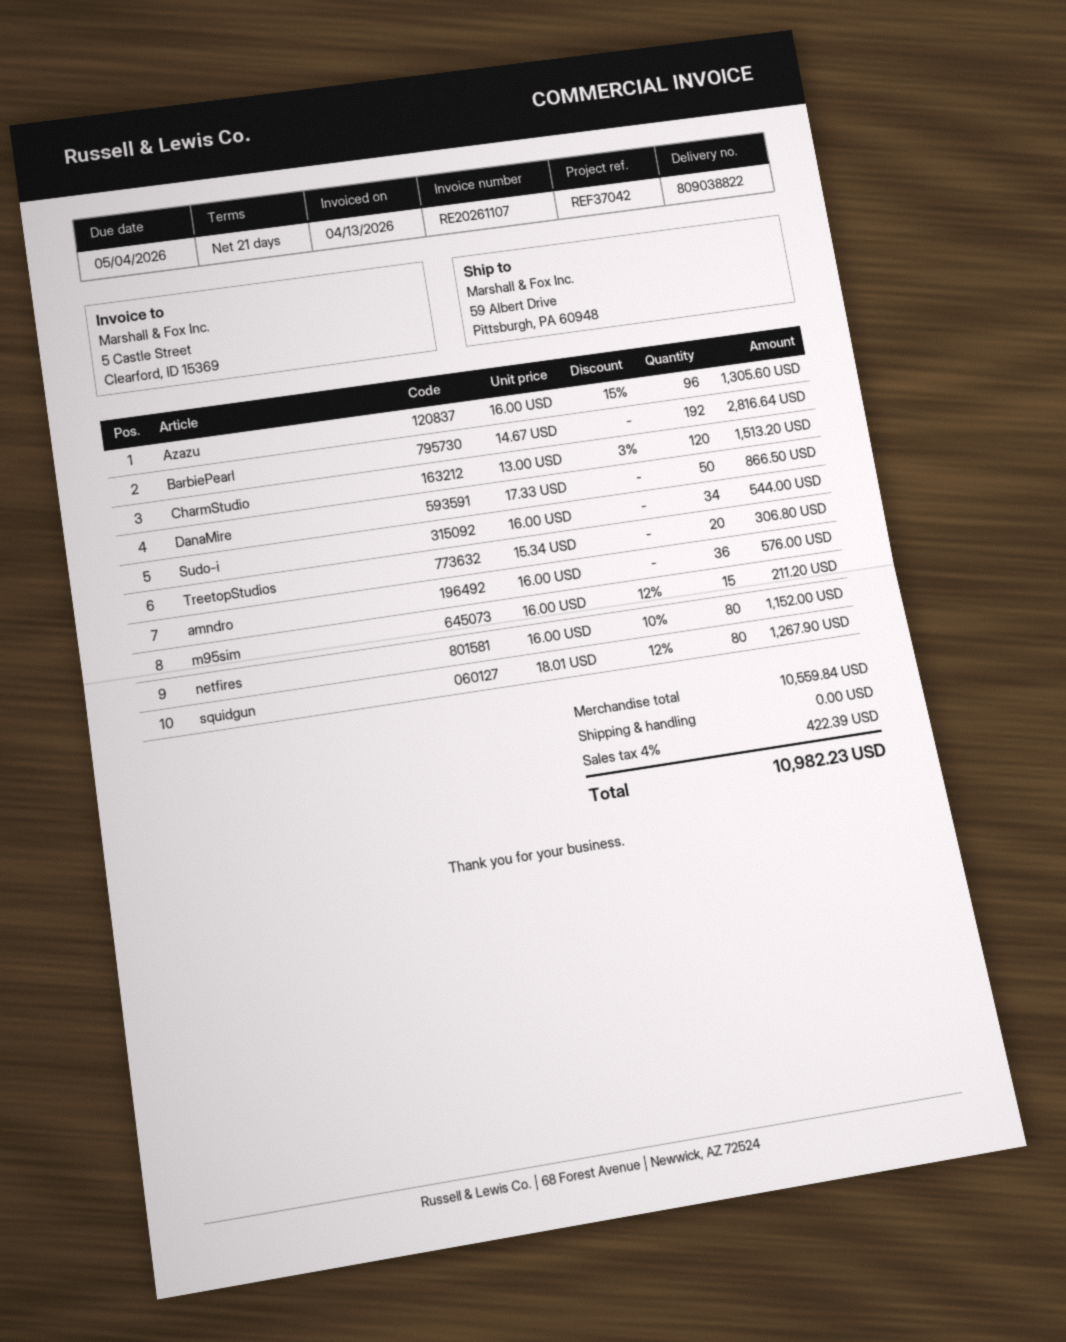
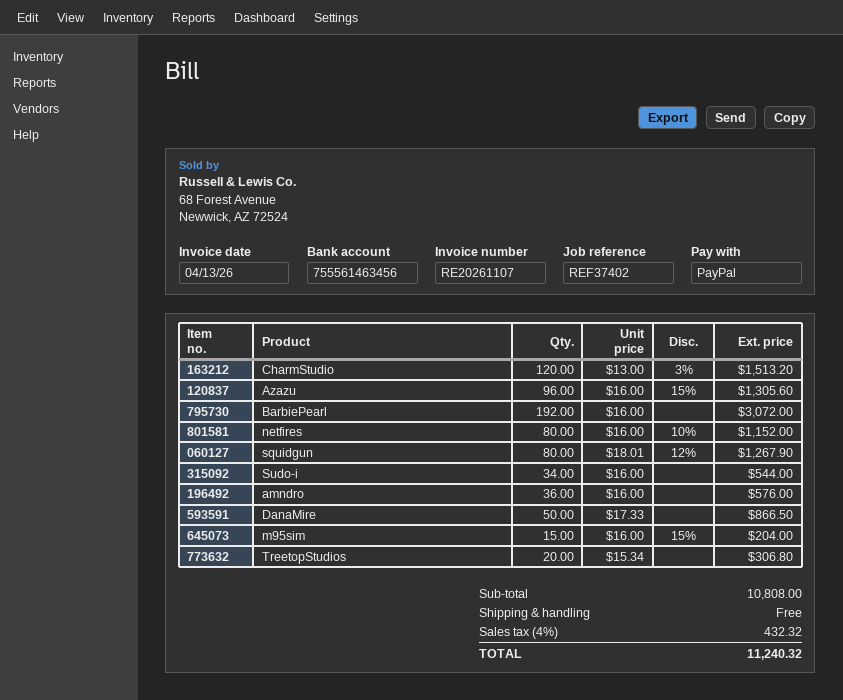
reference: REF37042 -> REF37402
BarbiePearl: 192 x 14.67 = 2816.64 -> 192 x 16.00 = 3072.00
m95sim: 15 x 16.00 - 12% = 211.20 -> 15 x 16.00 - 15% = 204.00
subtotal: 10559.84 -> 10808.00
tax: 4% = 422.39 -> 4% = 432.32
total: 10982.23 -> 11240.32

